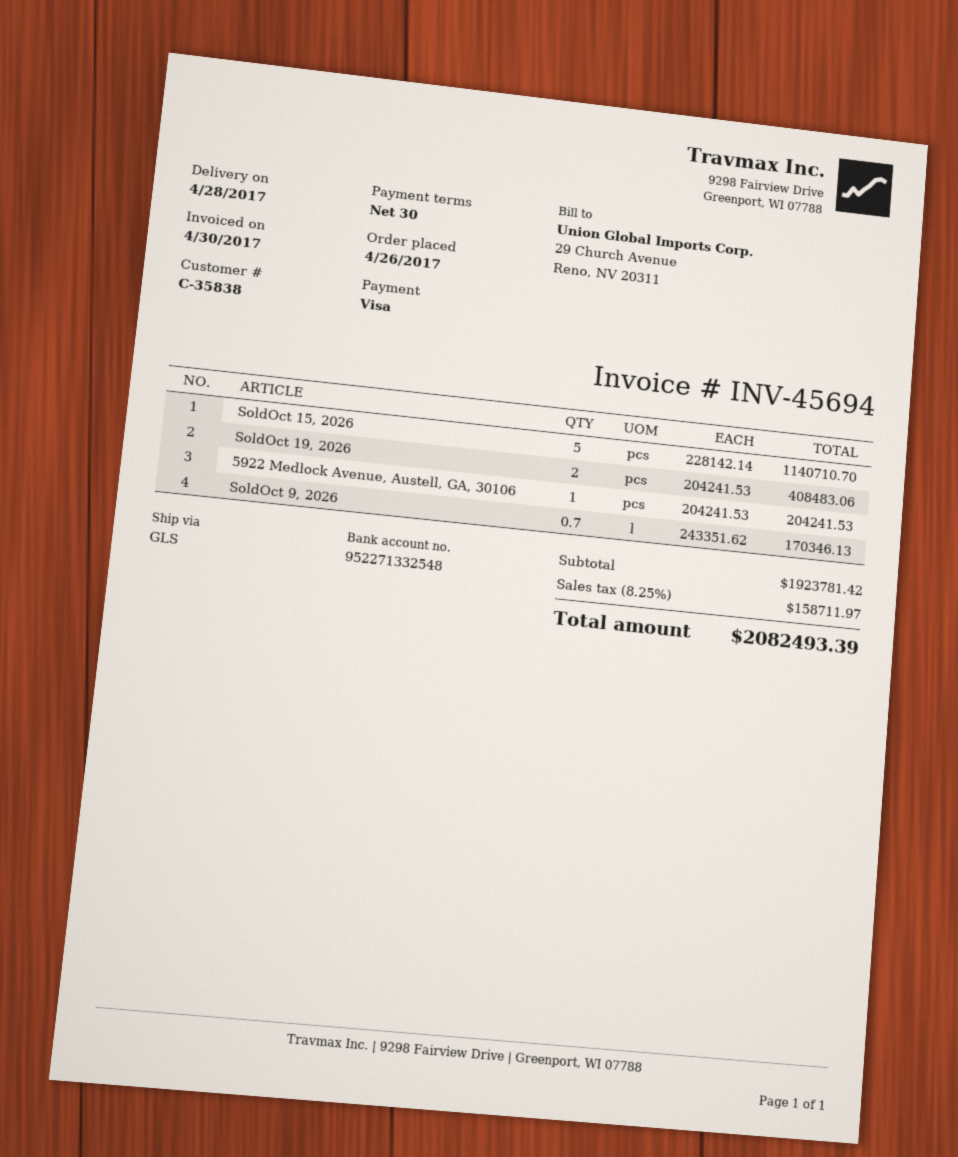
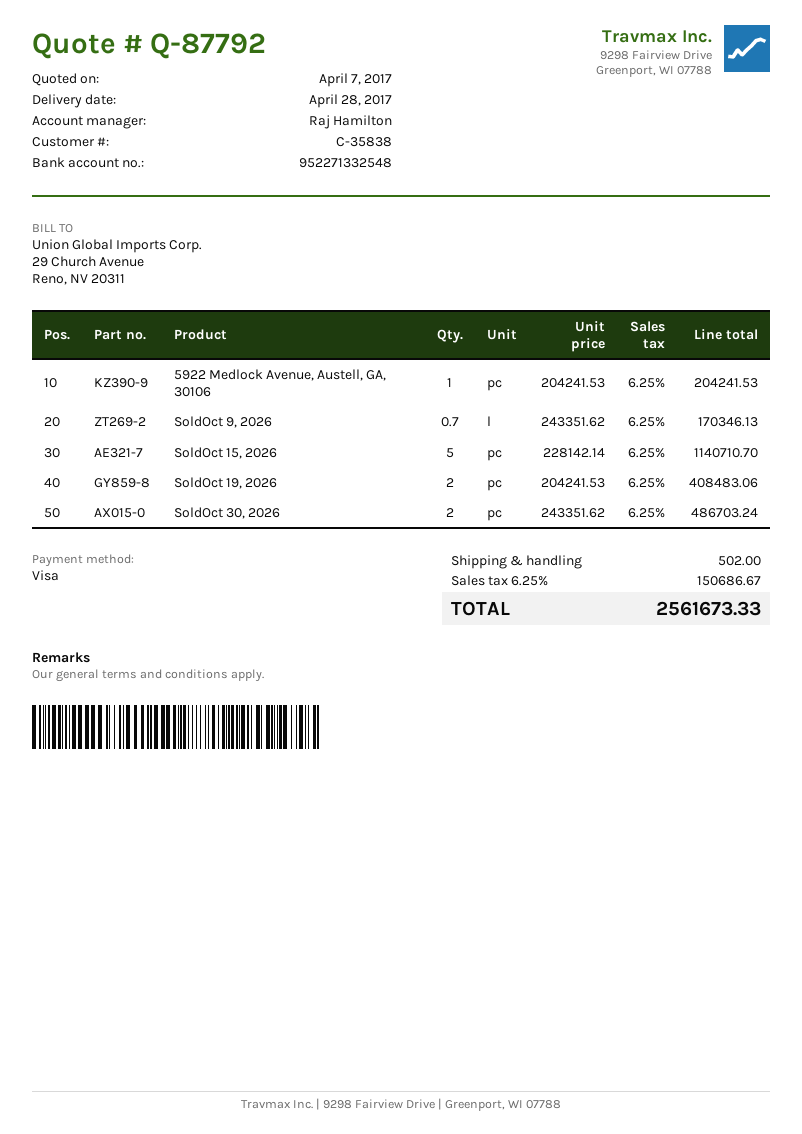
SoldOct 30, 2026: none -> 2 x 243351.62 = 486703.24
shipping: none -> 502.00
tax: 8.25% = 158711.97 -> 6.25% = 150686.67
total: 2082493.39 -> 2561673.33

